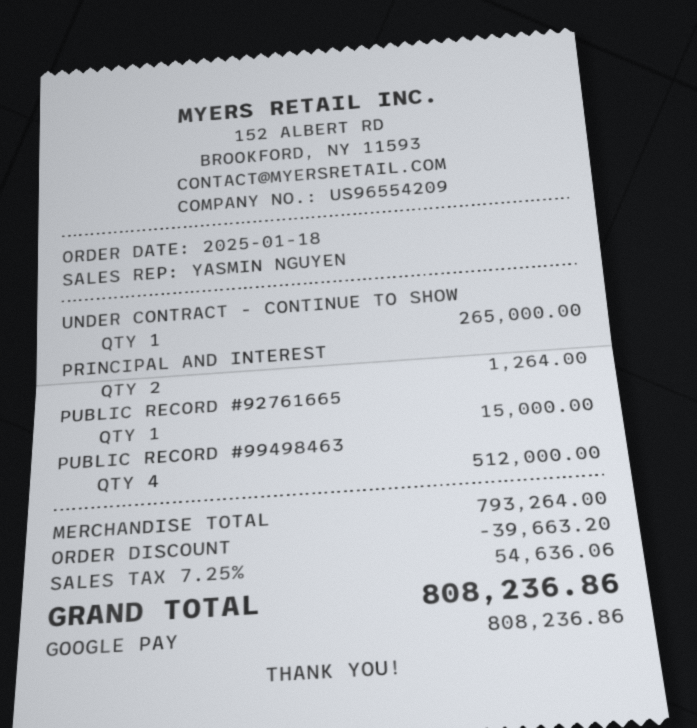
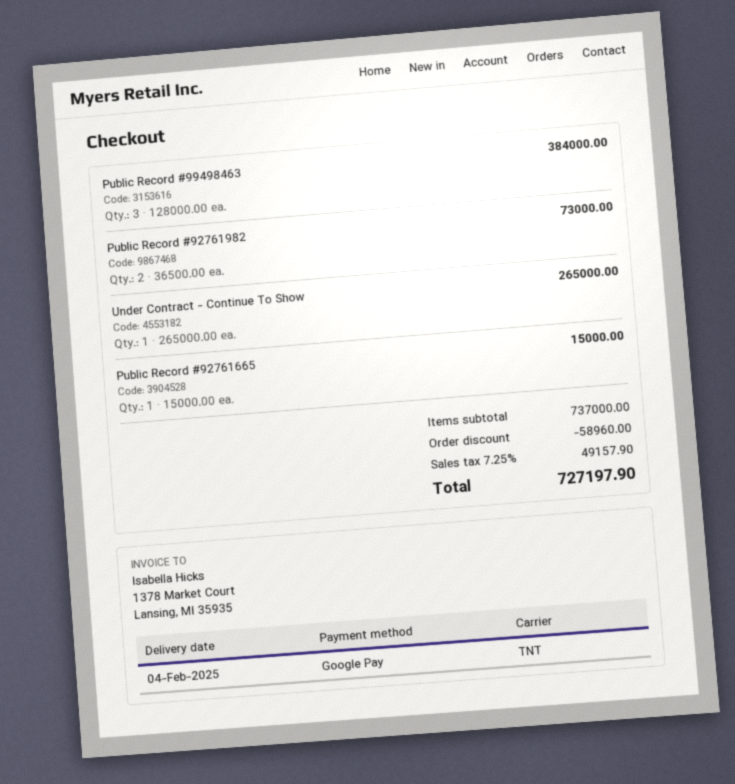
PRINCIPAL AND INTEREST: 2 for 1264.00 -> none
PUBLIC RECORD #99498463: 4 for 512000.00 -> 3 for 384000.00
Public Record #92761982: none -> 2 for 73000.00
subtotal: 793264.00 -> 737000.00
discount: 39663.20 -> 58960.00
tax: 7.25% = 54636.06 -> 7.25% = 49157.90
total: 808236.86 -> 727197.90

